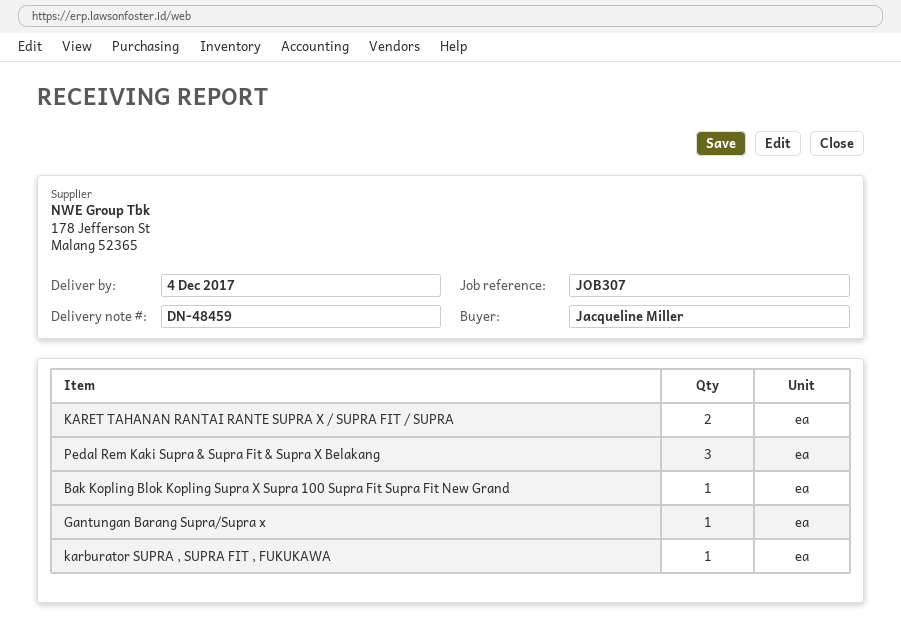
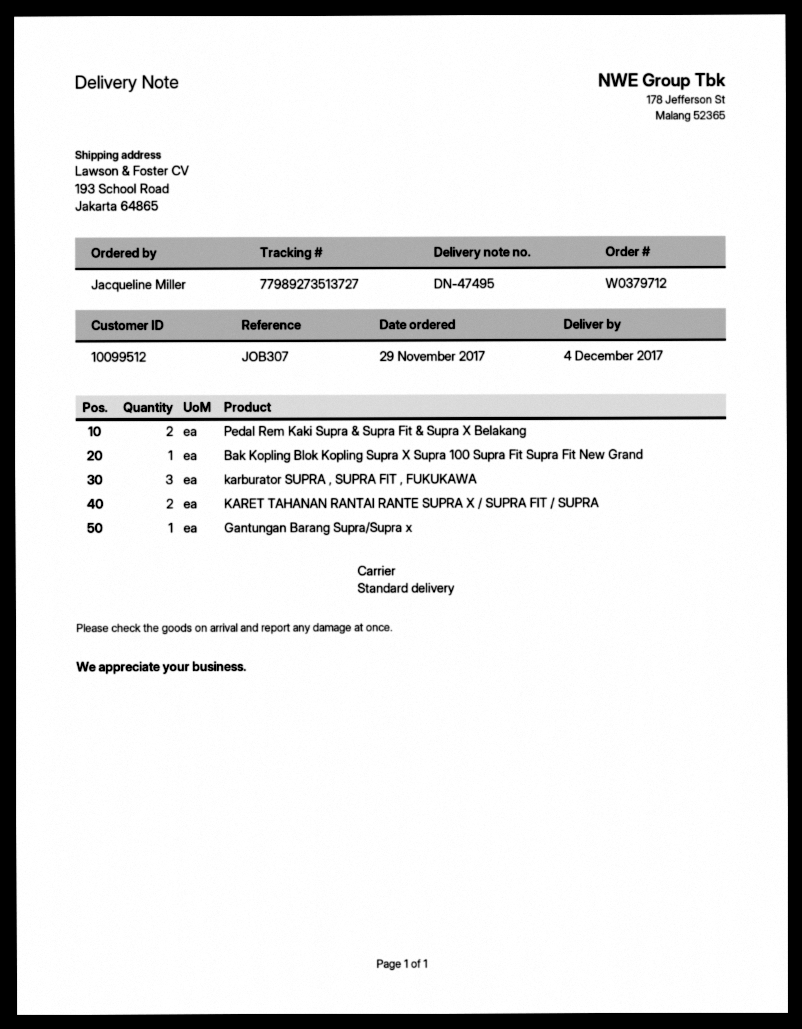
delivery note number: DN-48459 -> DN-47495
Pedal Rem Kaki Supra & Supra Fit & Supra X Belakang: 3 -> 2
karburator SUPRA , SUPRA FIT , FUKUKAWA: 1 -> 3

